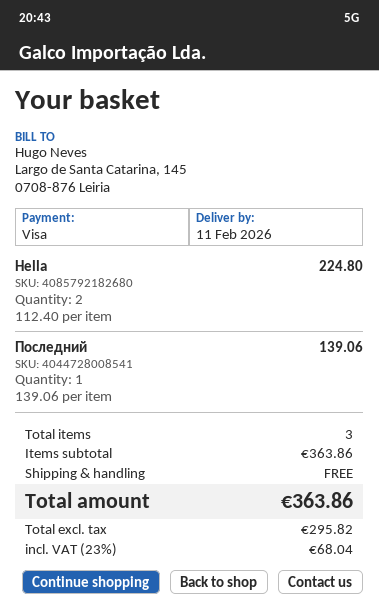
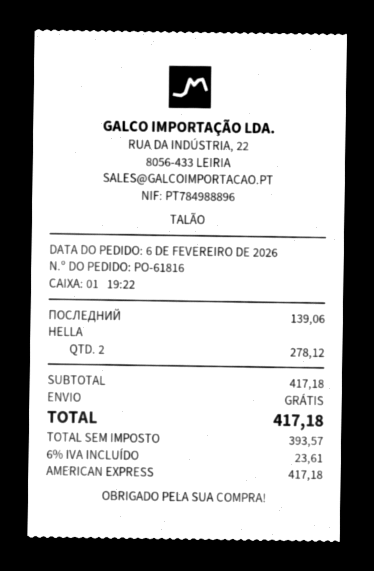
payment method: Visa -> American Express
Hella: 2 for 224.80 -> 2 for 278.12
subtotal: 363.86 -> 417.18
net: 295.82 -> 393.57
tax: 23% = 68.04 -> 6% = 23.61
total: 363.86 -> 417.18

